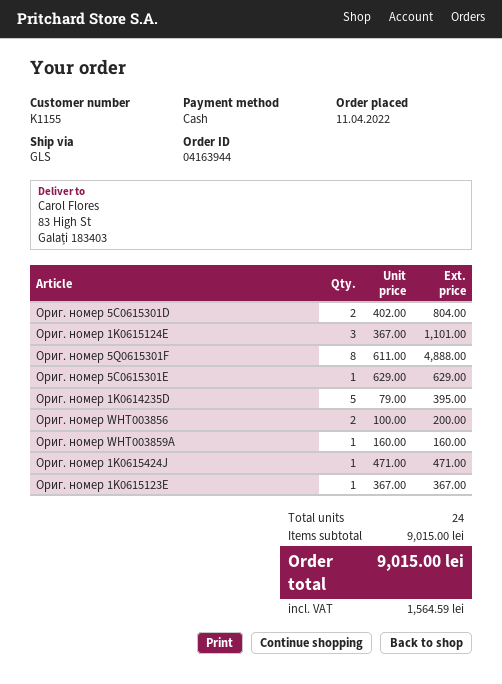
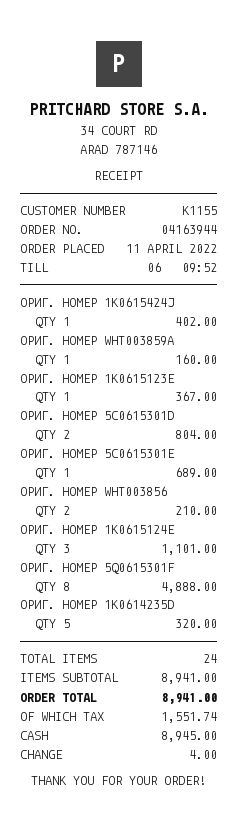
Ориг. номер 5C0615301E: 1 for 629.00 -> 1 for 689.00
Ориг. номер 1K0614235D: 5 for 395.00 -> 5 for 320.00
Ориг. номер WHT003856: 2 for 200.00 -> 2 for 210.00
Ориг. номер 1K0615424J: 1 for 471.00 -> 1 for 402.00
subtotal: 9015.00 -> 8941.00
tax: 1564.59 -> 1551.74
total: 9015.00 -> 8941.00

